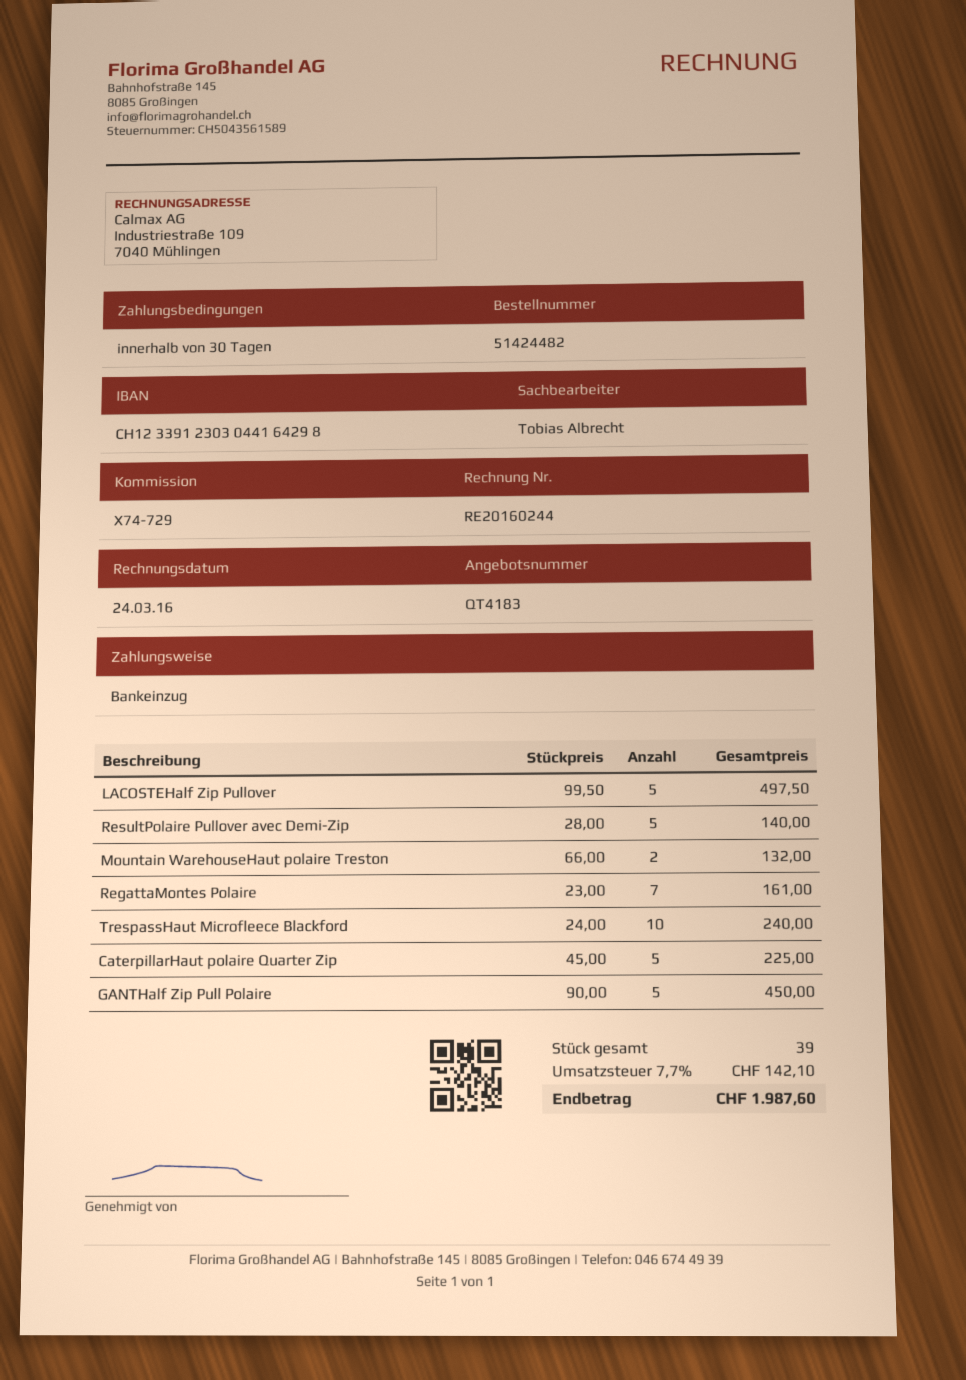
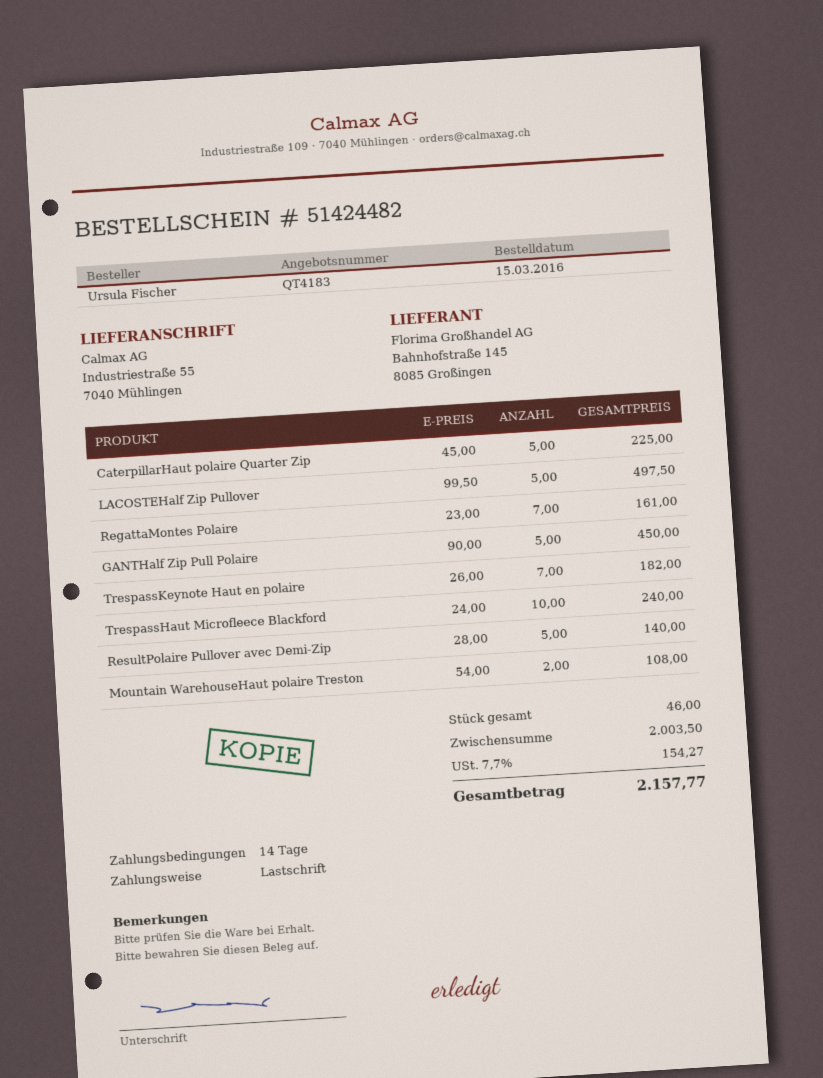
payment terms: 30 days -> 14 days
Mountain WarehouseHaut polaire Treston: 2 x 66.00 = 132.00 -> 2 x 54.00 = 108.00
TrespassKeynote Haut en polaire: none -> 7 x 26.00 = 182.00
total quantity: 39 -> 46
tax: 7.7% = 142.10 -> 7.7% = 154.27
total: 1987.60 -> 2157.77

